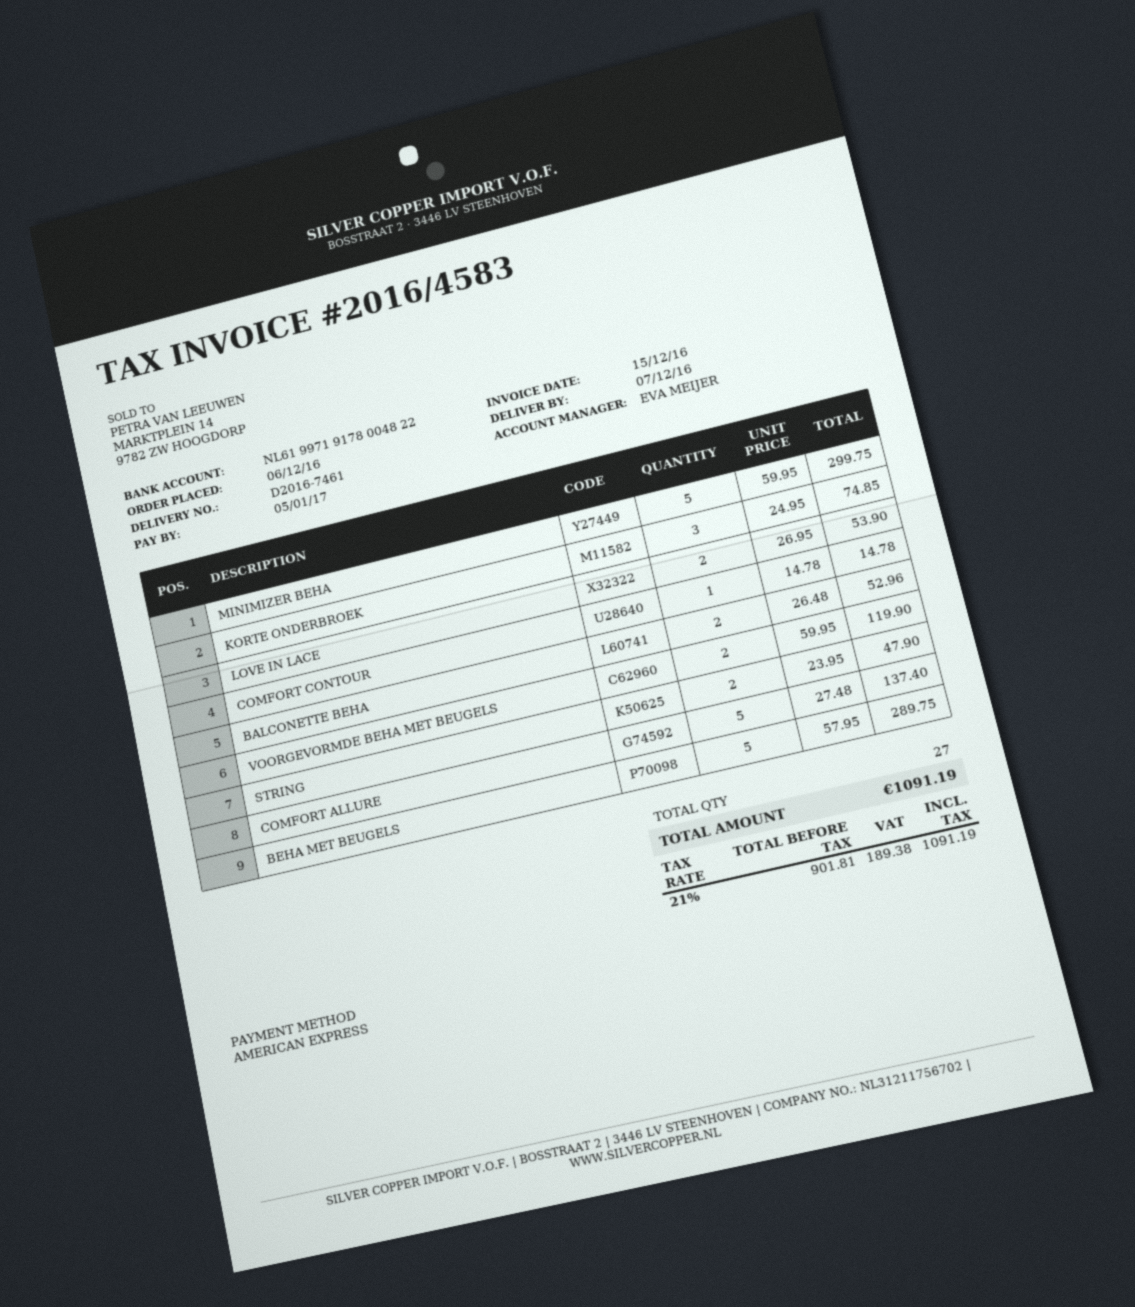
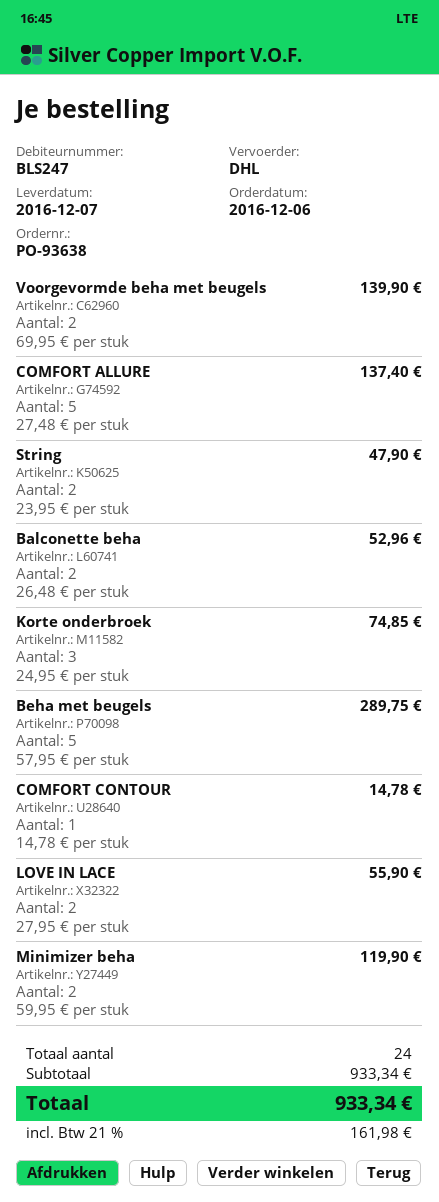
MINIMIZER BEHA: 5 x 59.95 = 299.75 -> 2 x 59.95 = 119.90
LOVE IN LACE: 2 x 26.95 = 53.90 -> 2 x 27.95 = 55.90
VOORGEVORMDE BEHA MET BEUGELS: 2 x 59.95 = 119.90 -> 2 x 69.95 = 139.90
total quantity: 27 -> 24
tax: 21% = 189.38 -> 21% = 161.98
total: 1091.19 -> 933.34

